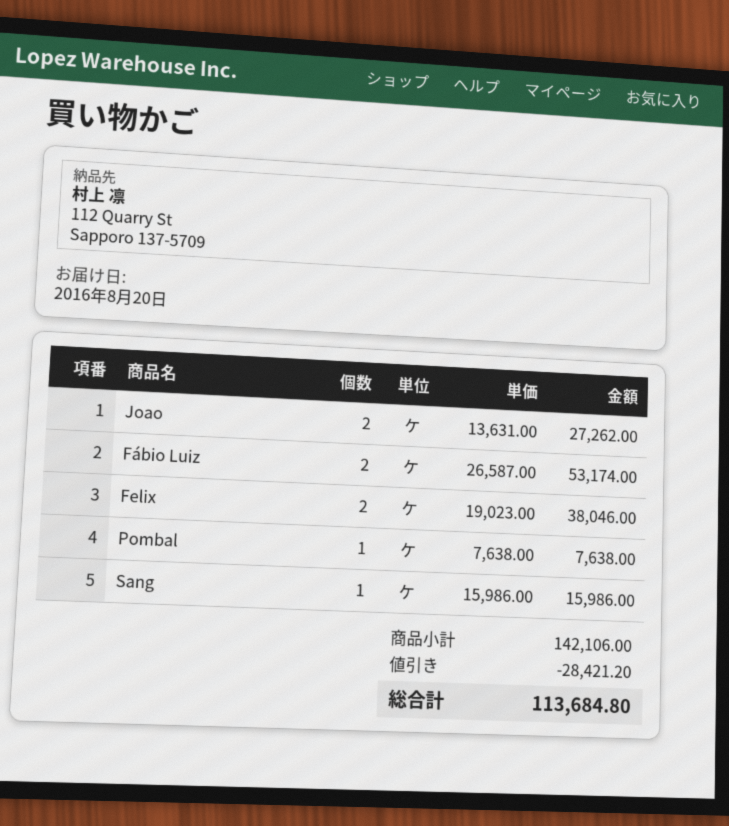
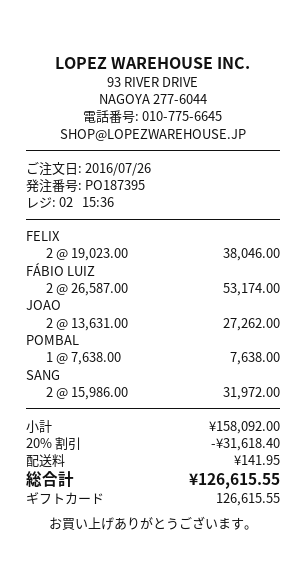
Sang: 1 x 15986.00 = 15986.00 -> 2 x 15986.00 = 31972.00
subtotal: 142106.00 -> 158092.00
discount: 28421.20 -> 31618.40
shipping: none -> 141.95
total: 113684.80 -> 126615.55

